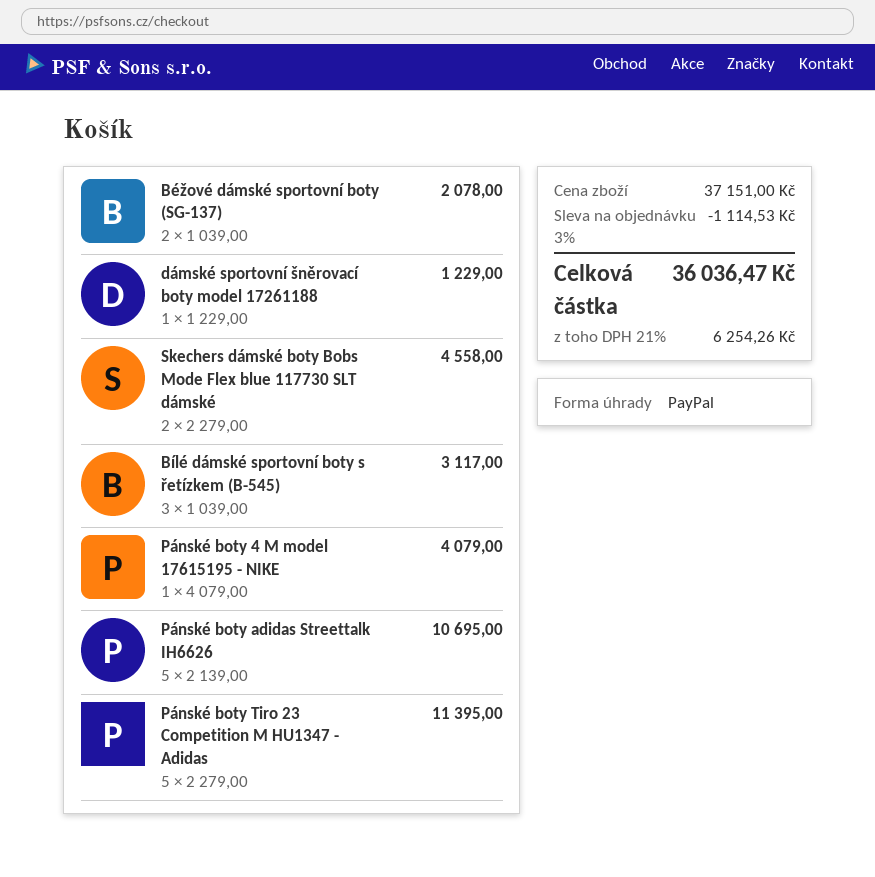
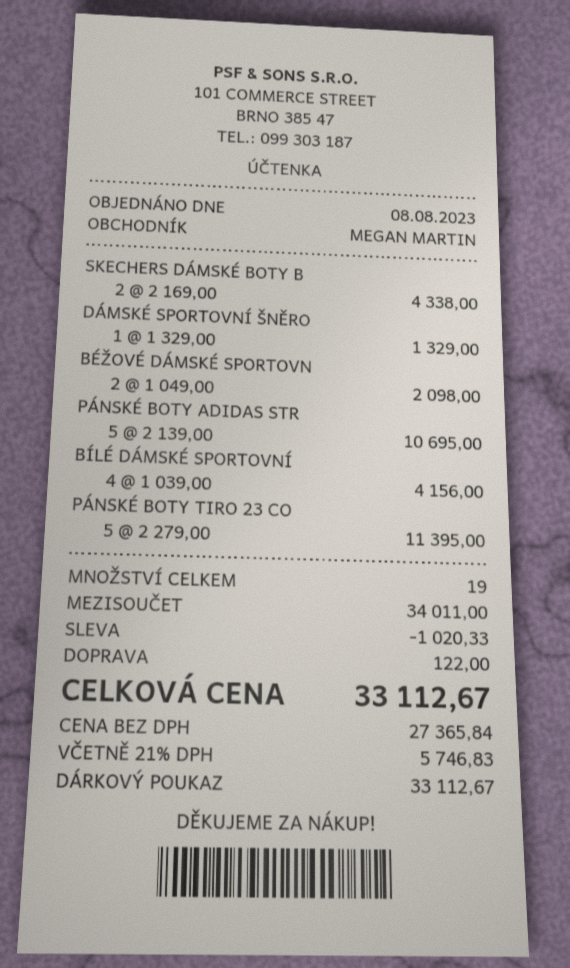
payment method: PayPal -> gift card
Béžové dámské sportovní boty (SG-137): 2 x 1039.00 = 2078.00 -> 2 x 1049.00 = 2098.00
dámské sportovní šněrovací boty model 17261188: 1 x 1229.00 = 1229.00 -> 1 x 1329.00 = 1329.00
Skechers dámské boty Bobs Mode Flex blue 117730 SLT dámské: 2 x 2279.00 = 4558.00 -> 2 x 2169.00 = 4338.00
Bílé dámské sportovní boty s řetízkem (B-545): 3 x 1039.00 = 3117.00 -> 4 x 1039.00 = 4156.00
Pánské boty 4 M model 17615195 - NIKE: 1 x 4079.00 = 4079.00 -> none
subtotal: 37151.00 -> 34011.00
discount: 1114.53 -> 1020.33
shipping: none -> 122.00
tax: 21% = 6254.26 -> 21% = 5746.83
total: 36036.47 -> 33112.67

